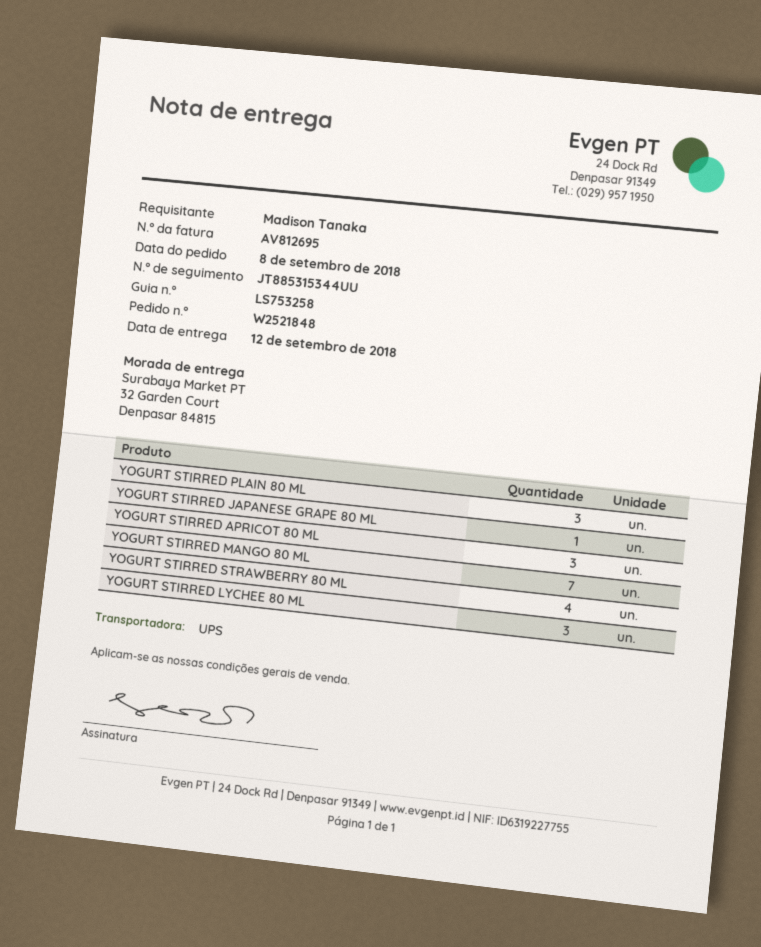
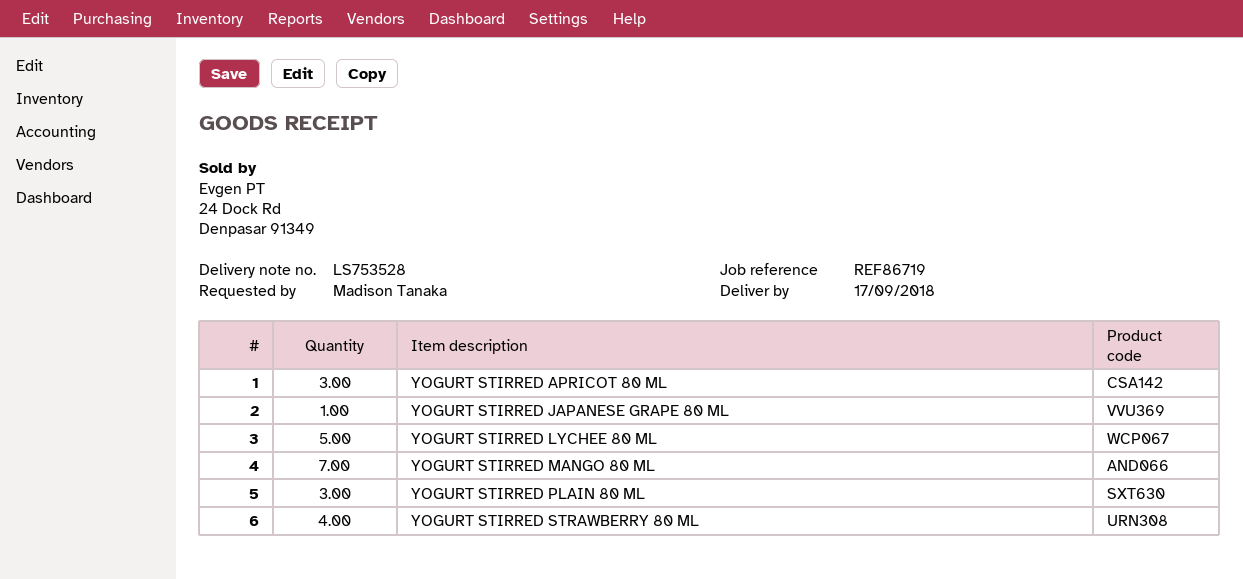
delivery note number: LS753258 -> LS753528
delivery date: 2018-09-12 -> 2018-09-17
YOGURT STIRRED LYCHEE 80 ML: 3 -> 5

